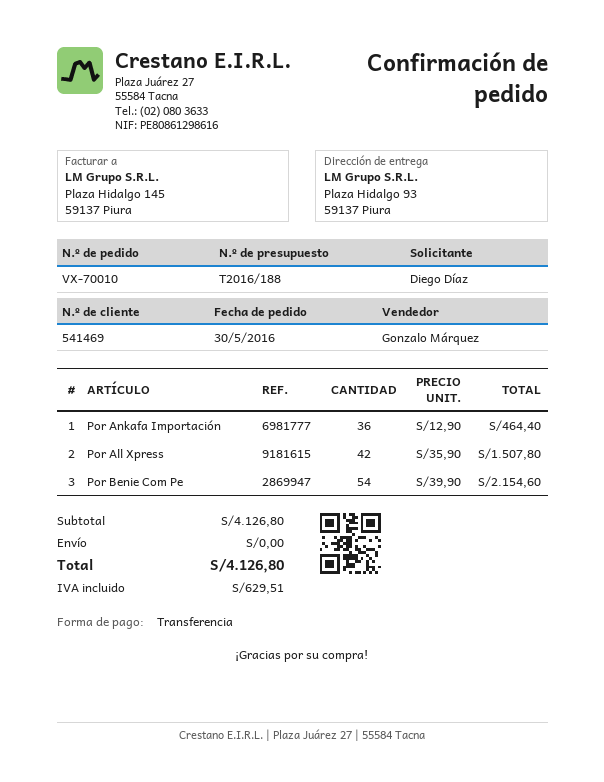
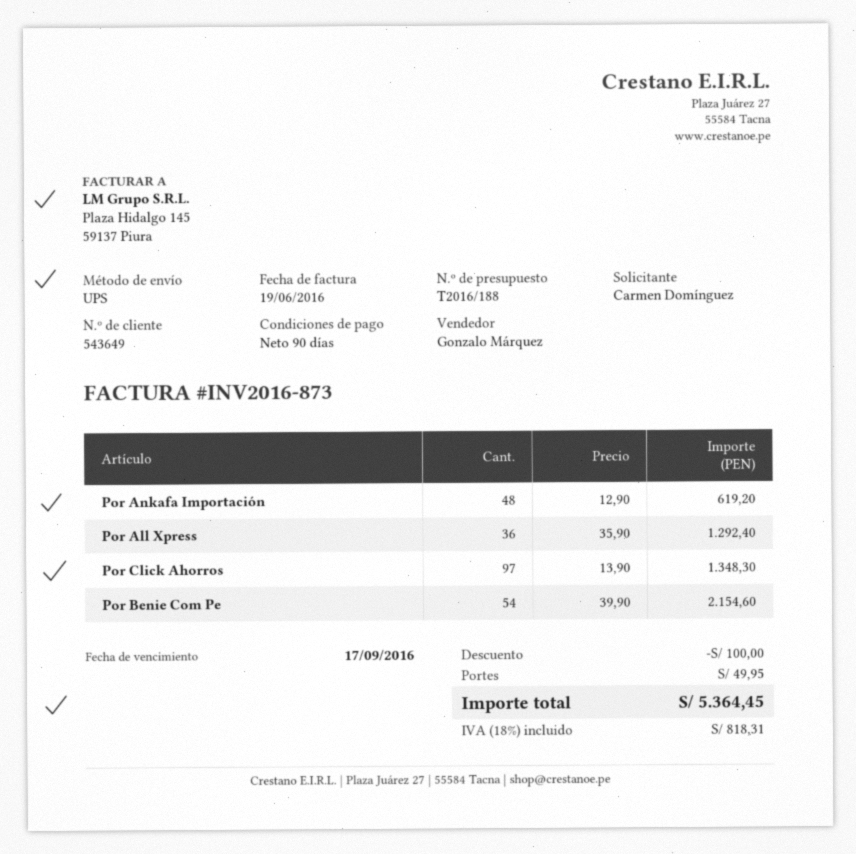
customer number: 541469 -> 543649
ordered by: Diego Díaz -> Carmen Domínguez
Por Ankafa Importación: 36 x 12.90 = 464.40 -> 48 x 12.90 = 619.20
Por All Xpress: 42 x 35.90 = 1507.80 -> 36 x 35.90 = 1292.40
Por Click Ahorros: none -> 97 x 13.90 = 1348.30
discount: none -> 100.00
shipping: 0.00 -> 49.95
tax: 629.51 -> 818.31
total: 4126.80 -> 5364.45

